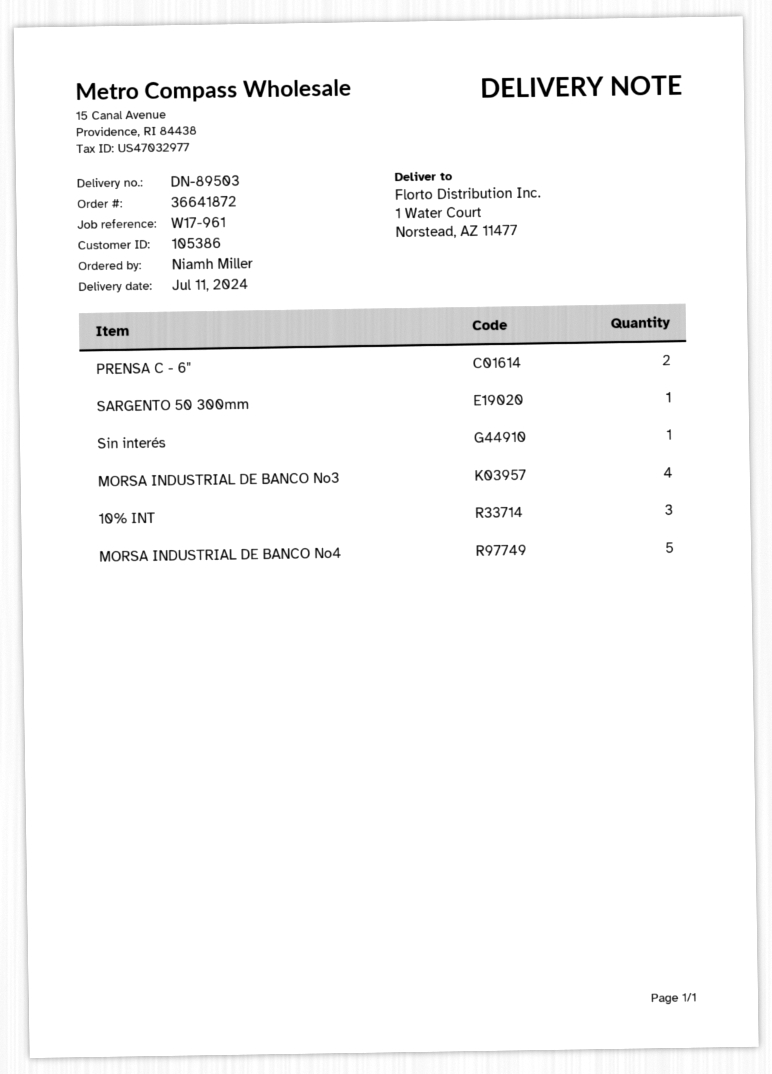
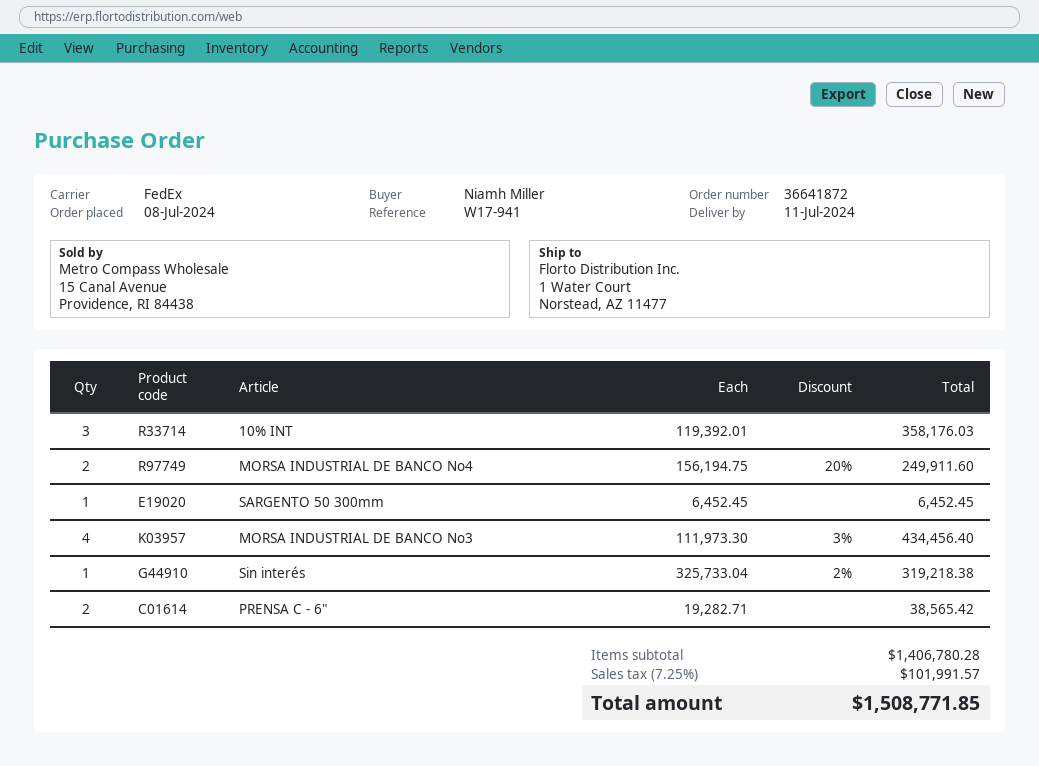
reference: W17-961 -> W17-941
MORSA INDUSTRIAL DE BANCO No4: 5 -> 2

